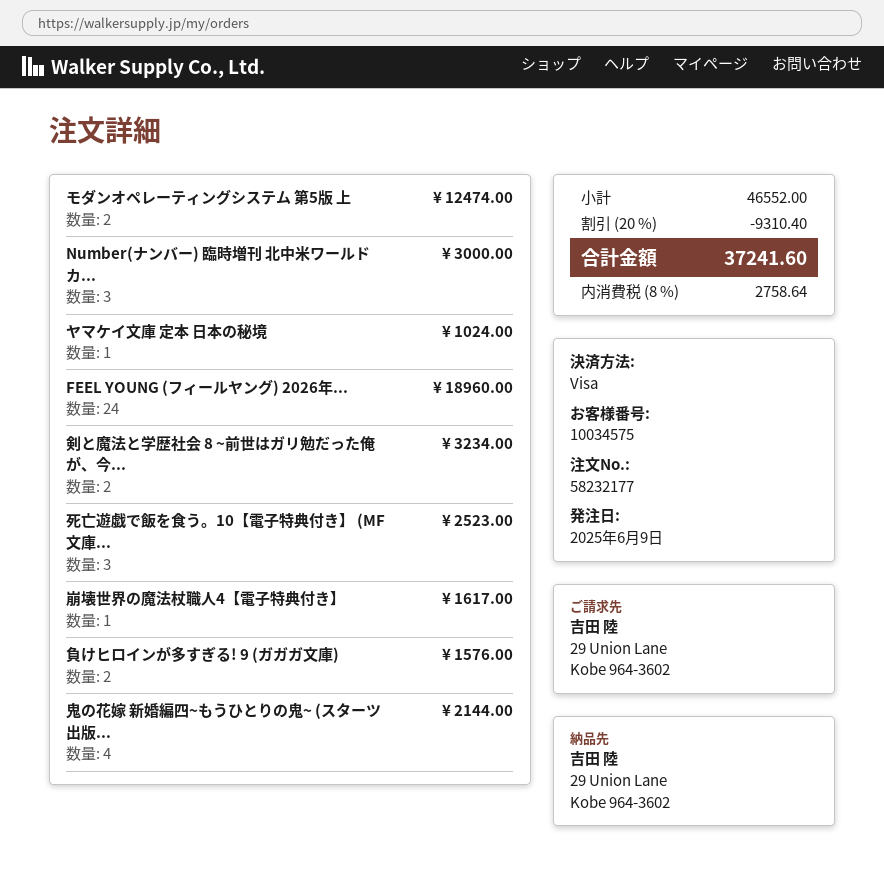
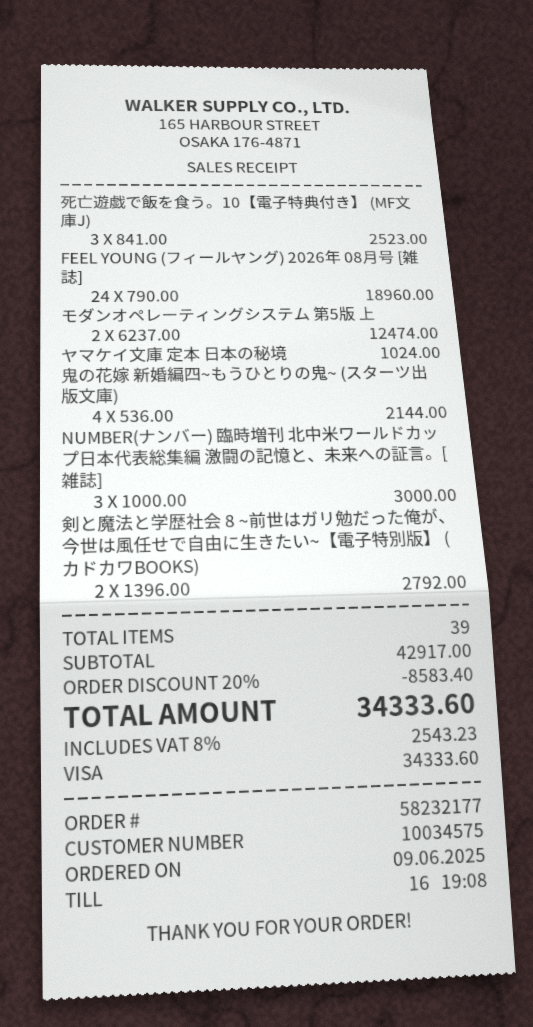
剣と魔法と学歴社会 8 ~前世はガリ勉だった俺が、今...: 2 for 3234.00 -> 2 for 2792.00
崩壊世界の魔法杖職人4【電子特典付き】: 1 for 1617.00 -> none
負けヒロインが多すぎる! 9 (ガガガ文庫): 2 for 1576.00 -> none
subtotal: 46552.00 -> 42917.00
discount: 20% = 9310.40 -> 20% = 8583.40
tax: 8% = 2758.64 -> 8% = 2543.23
total: 37241.60 -> 34333.60

